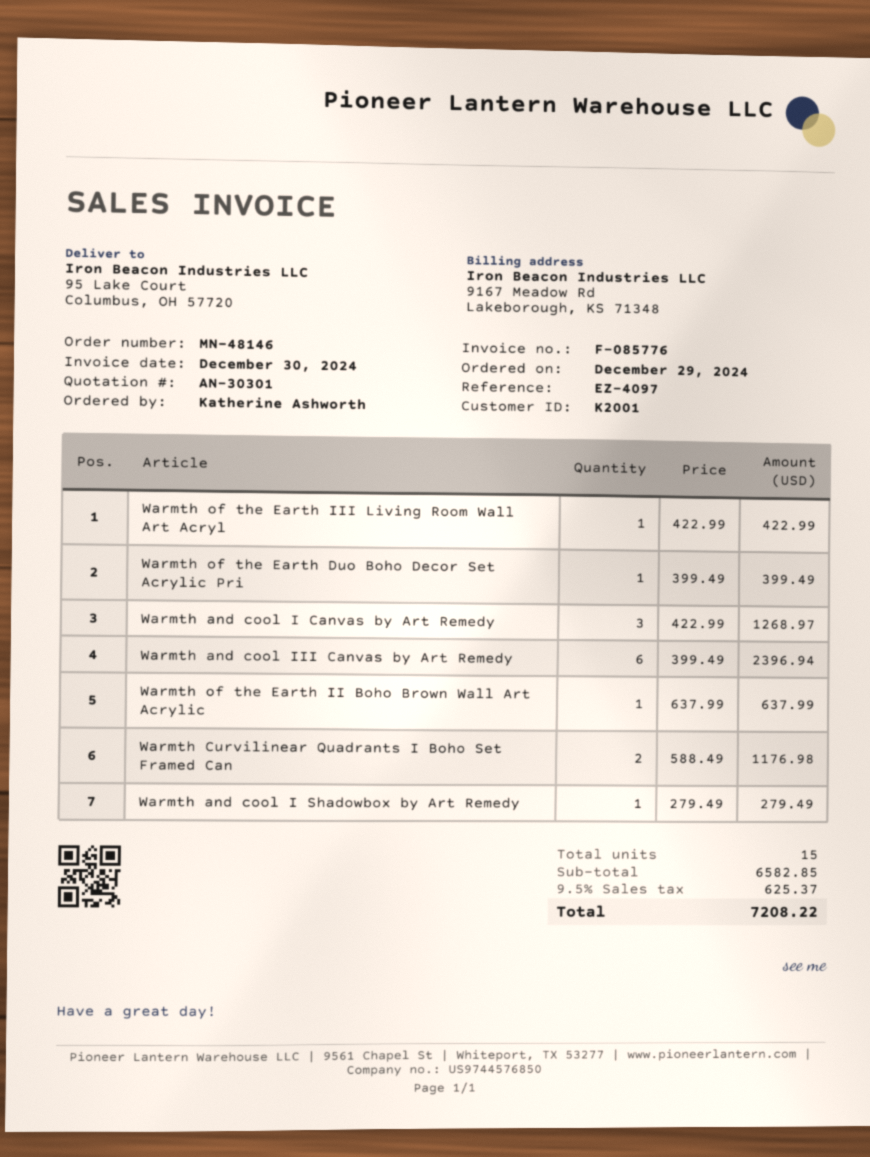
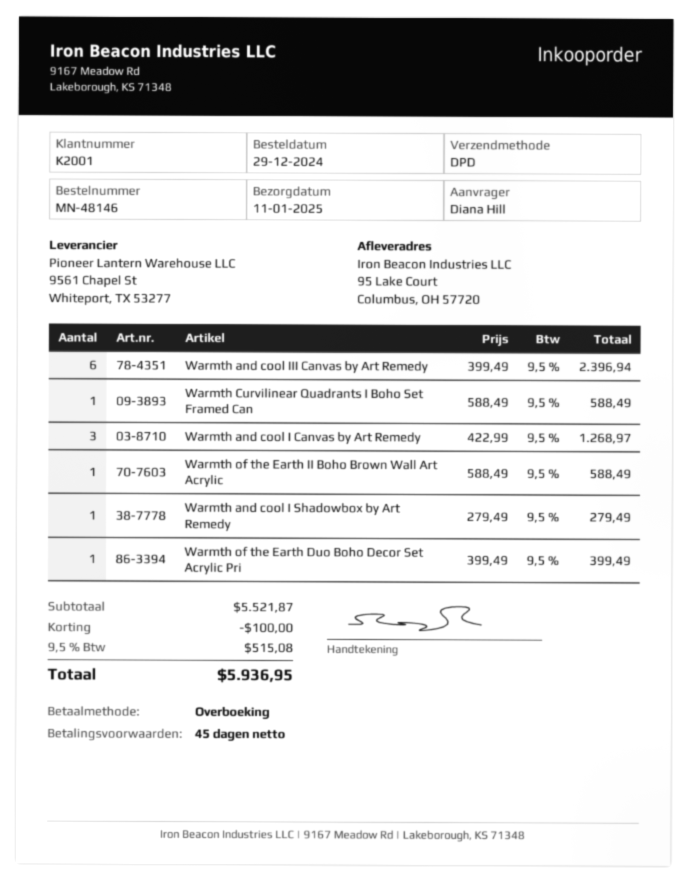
ordered by: Katherine Ashworth -> Diana Hill
Warmth of the Earth III Living Room Wall Art Acryl: 1 x 422.99 = 422.99 -> none
Warmth of the Earth II Boho Brown Wall Art Acrylic: 1 x 637.99 = 637.99 -> 1 x 588.49 = 588.49
Warmth Curvilinear Quadrants I Boho Set Framed Can: 2 x 588.49 = 1176.98 -> 1 x 588.49 = 588.49
subtotal: 6582.85 -> 5521.87
discount: none -> 100.00
tax: 9.5% = 625.37 -> 9.5% = 515.08
total: 7208.22 -> 5936.95

